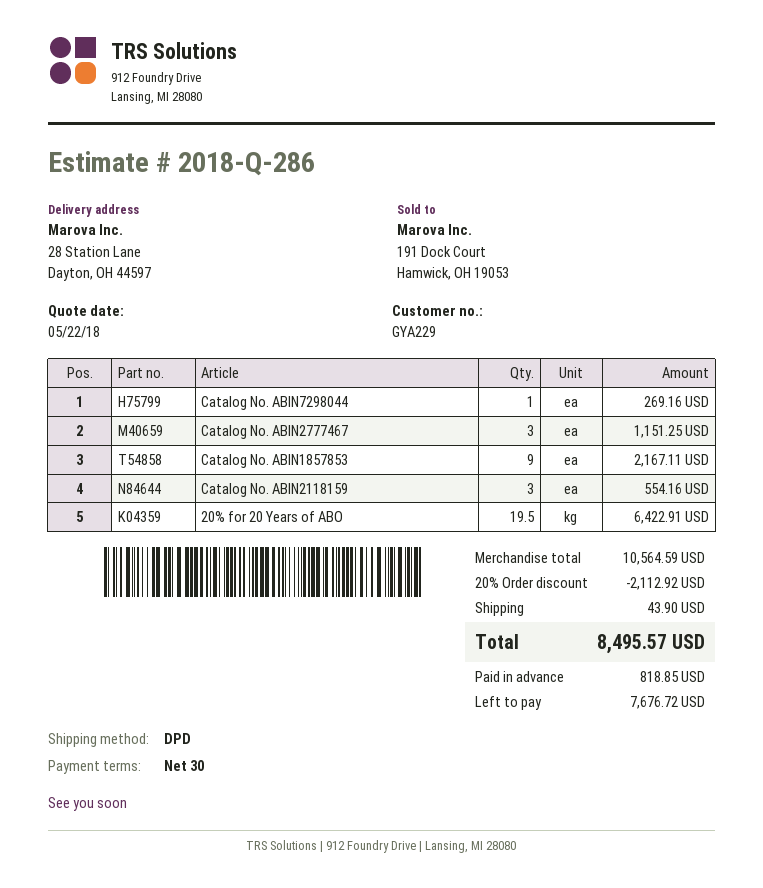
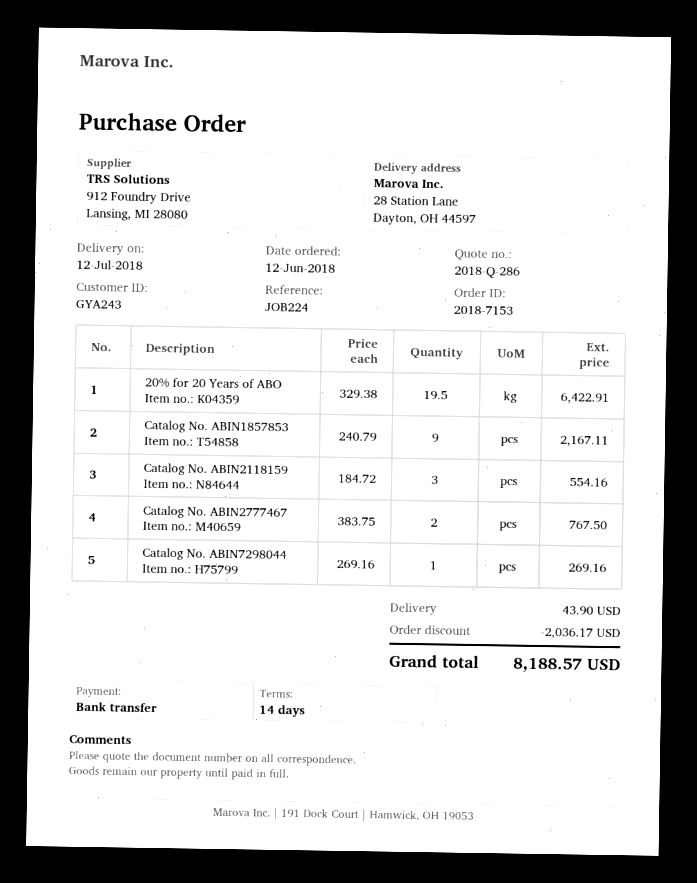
payment terms: 30 days -> 14 days
customer number: GYA229 -> GYA243
Catalog No. ABIN2777467: 3 for 1151.25 -> 2 for 767.50
discount: 2112.92 -> 2036.17
total: 8495.57 -> 8188.57

